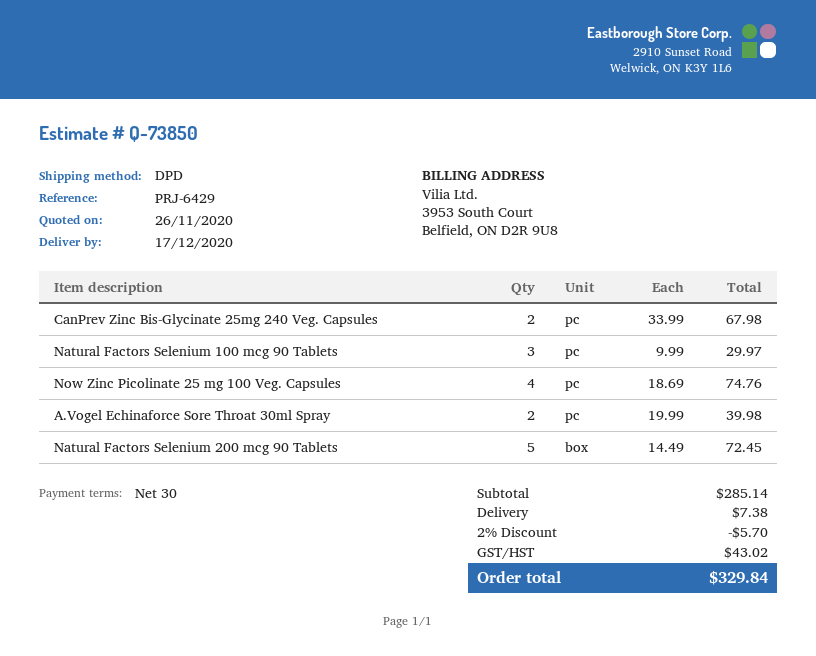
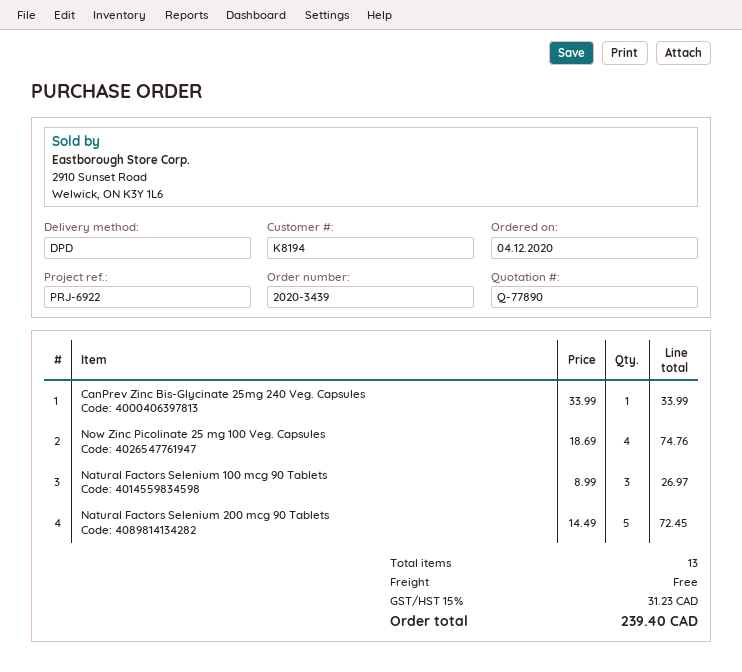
quote number: Q-73850 -> Q-77890
reference: PRJ-6429 -> PRJ-6922
CanPrev Zinc Bis-Glycinate 25mg 240 Veg. Capsules: 2 x 33.99 = 67.98 -> 1 x 33.99 = 33.99
Natural Factors Selenium 100 mcg 90 Tablets: 3 x 9.99 = 29.97 -> 3 x 8.99 = 26.97
A.Vogel Echinaforce Sore Throat 30ml Spray: 2 x 19.99 = 39.98 -> none
discount: 2% = 5.70 -> none
shipping: 7.38 -> 0.00
tax: 43.02 -> 31.23
total: 329.84 -> 239.40

